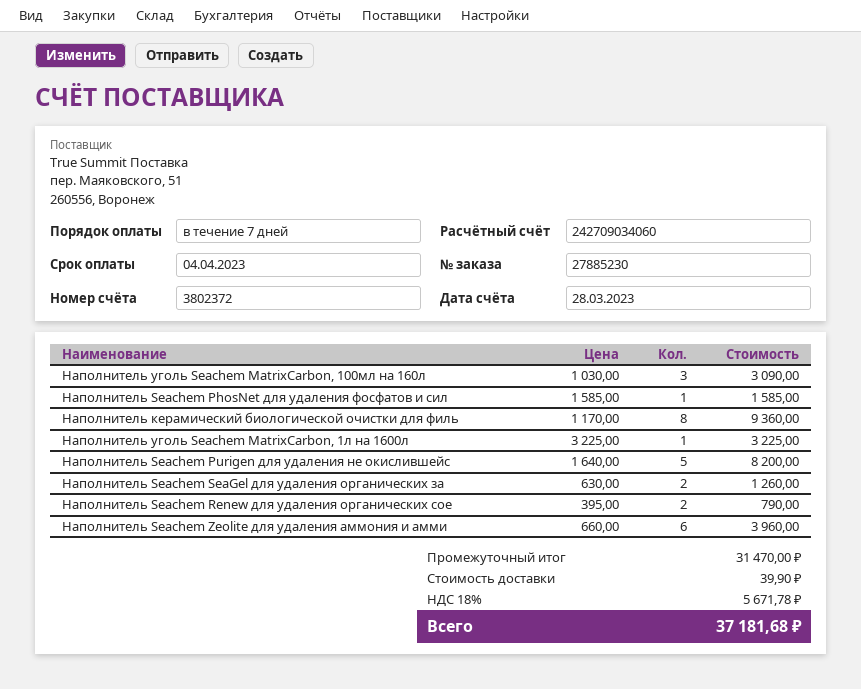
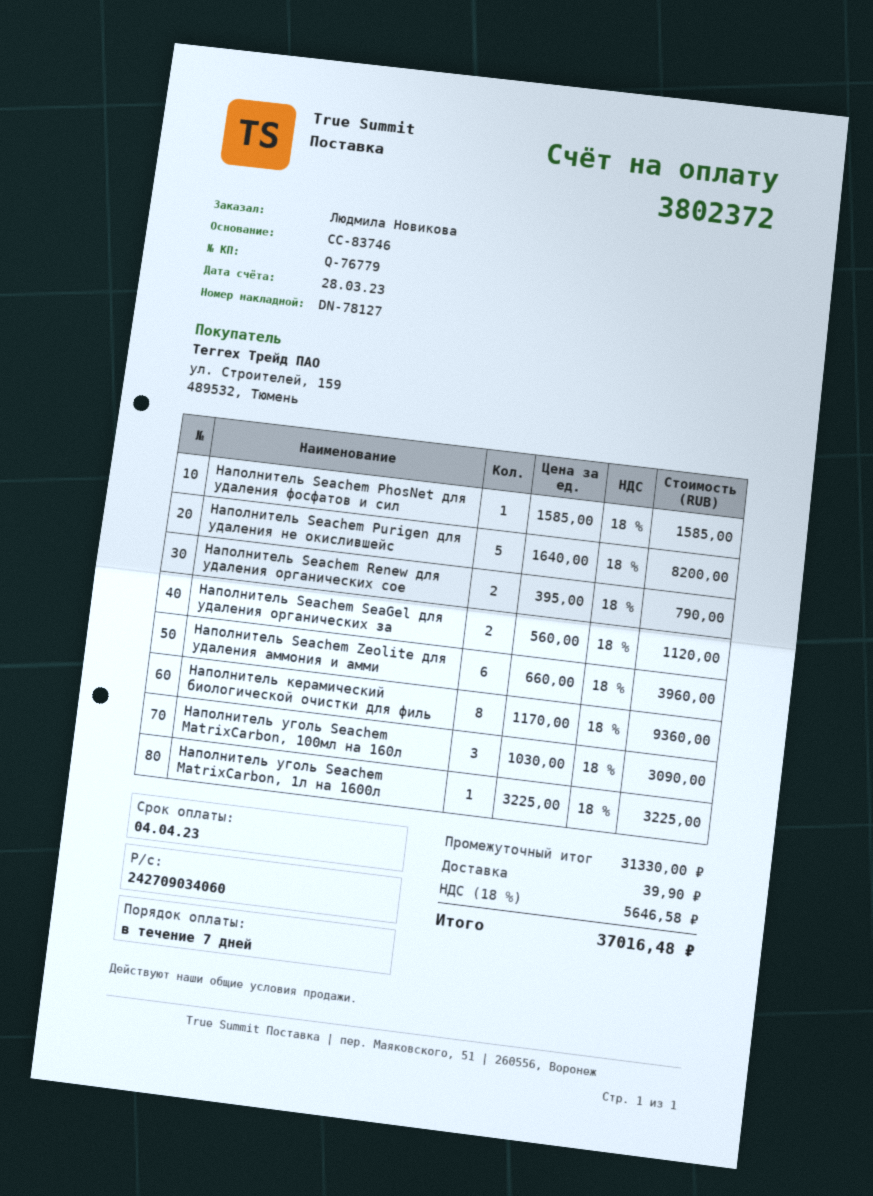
Наполнитель Seachem SeaGel для удаления органических за: 2 x 630.00 = 1260.00 -> 2 x 560.00 = 1120.00
subtotal: 31470.00 -> 31330.00
tax: 18% = 5671.78 -> 18% = 5646.58
total: 37181.68 -> 37016.48

